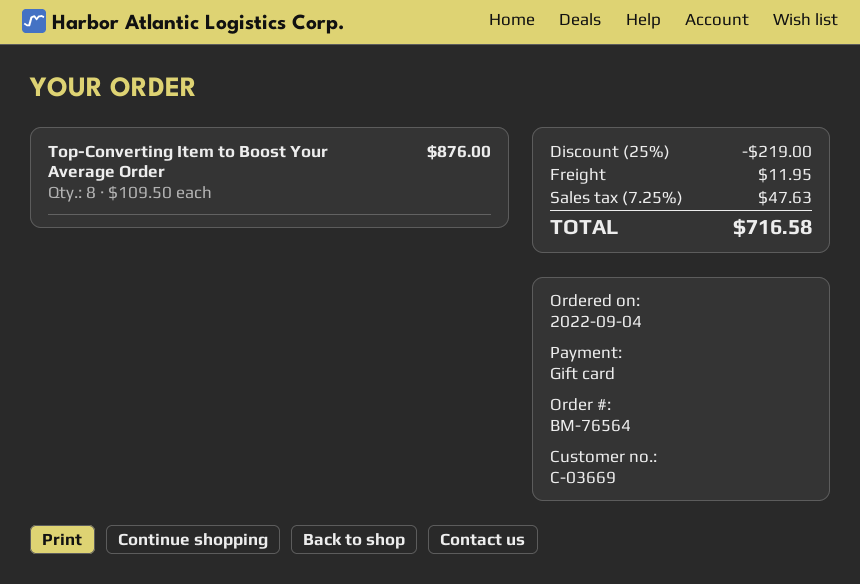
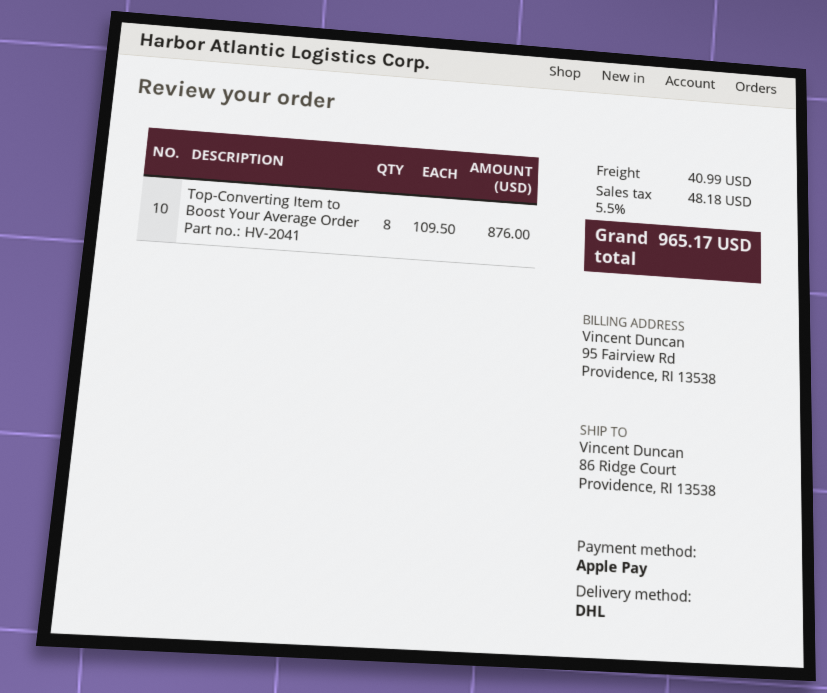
payment method: gift card -> Apple Pay
discount: 25% = 219.00 -> none
shipping: 11.95 -> 40.99
tax: 7.25% = 47.63 -> 5.5% = 48.18
total: 716.58 -> 965.17

